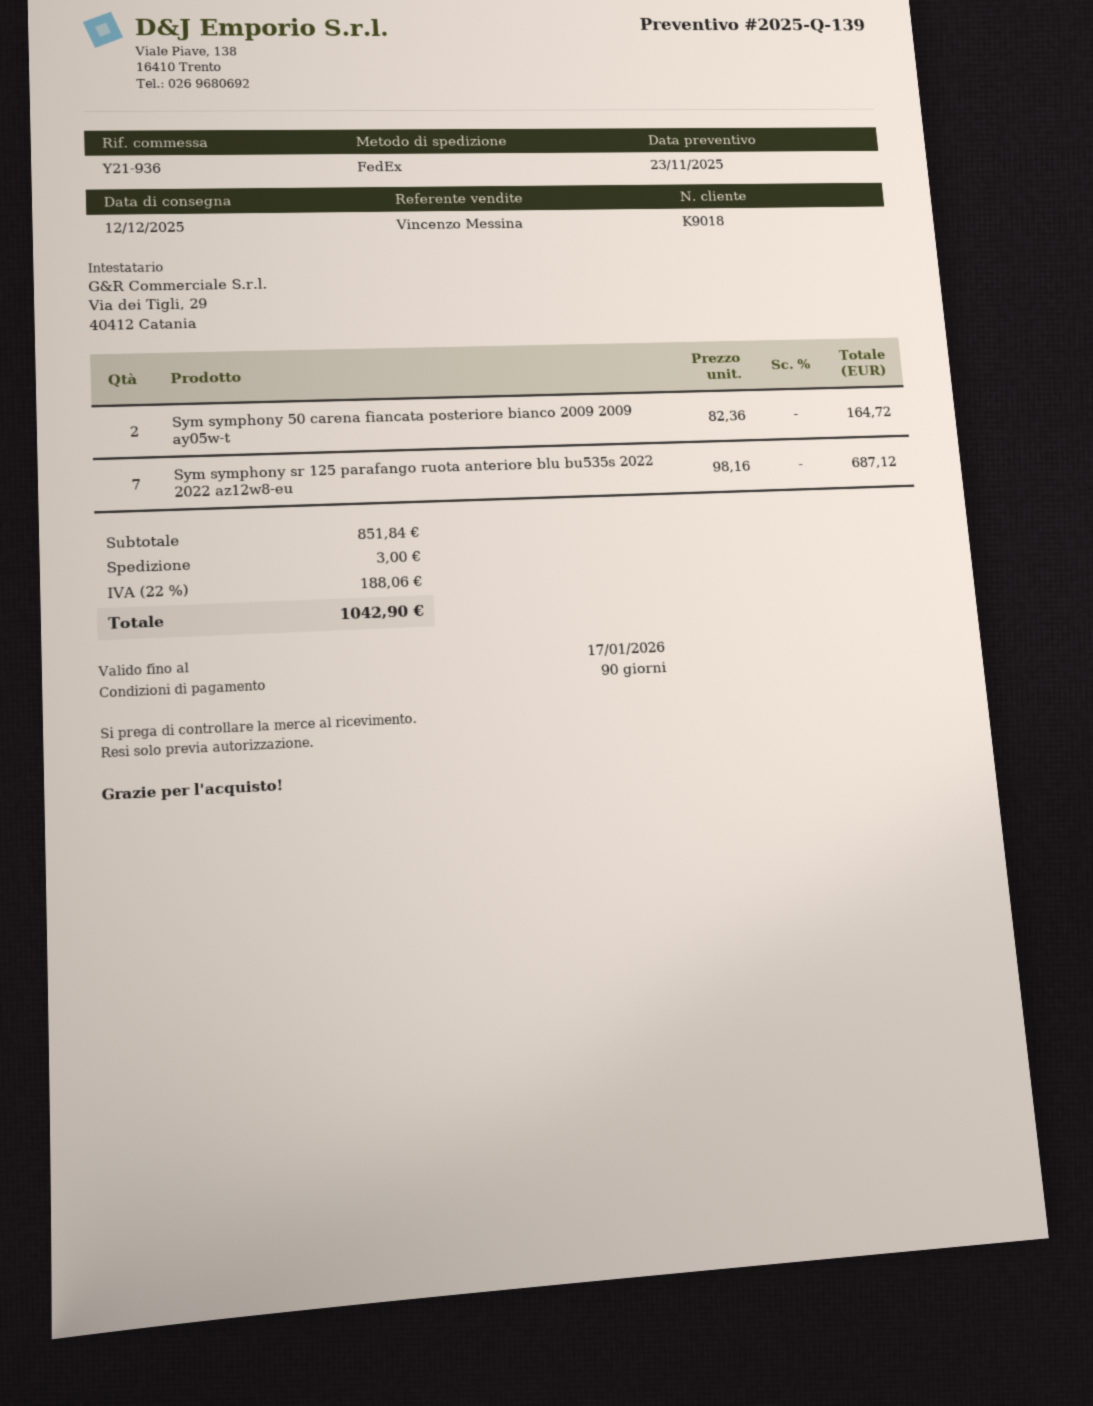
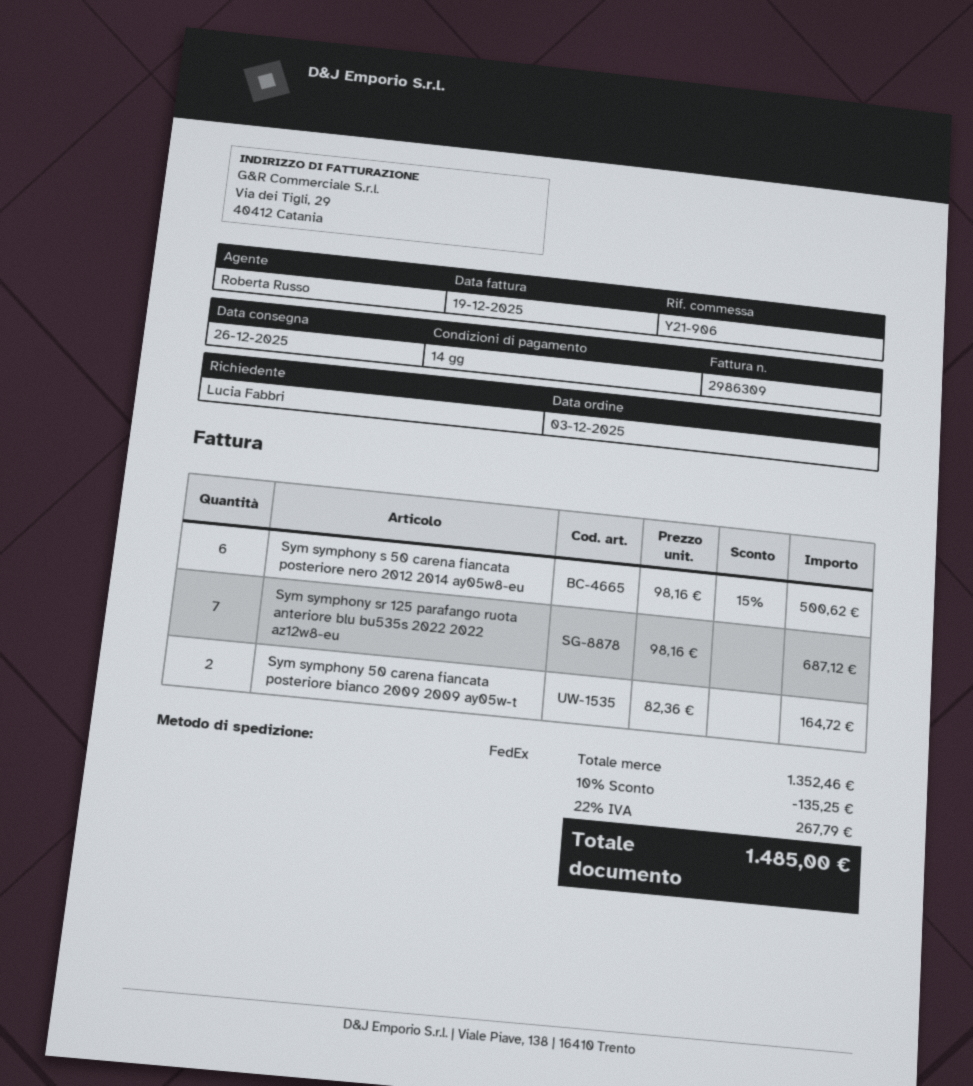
delivery date: 2025-12-12 -> 2025-12-26
payment terms: 90 days -> 14 days
reference: Y21-936 -> Y21-906
sales rep: Vincenzo Messina -> Roberta Russo
Sym symphony s 50 carena fiancata posteriore nero 2012 2014 ay05w8-eu: none -> 6 x 98.16 - 15% = 500.62
subtotal: 851.84 -> 1352.46
discount: none -> 10% = 135.25
shipping: 3.00 -> none
tax: 22% = 188.06 -> 22% = 267.79
total: 1042.90 -> 1485.00

